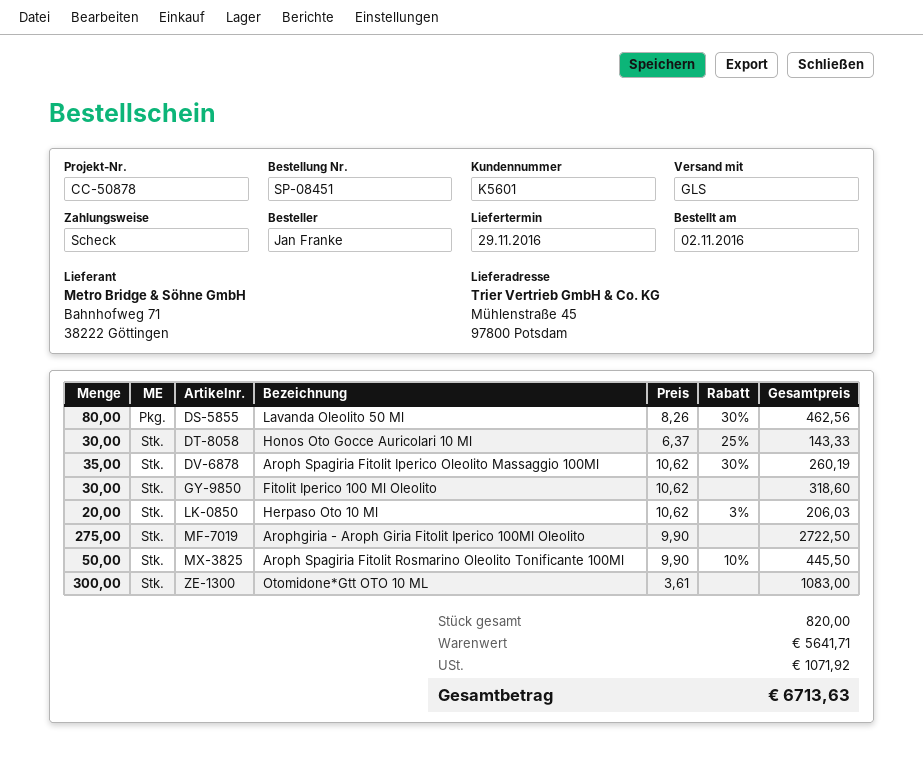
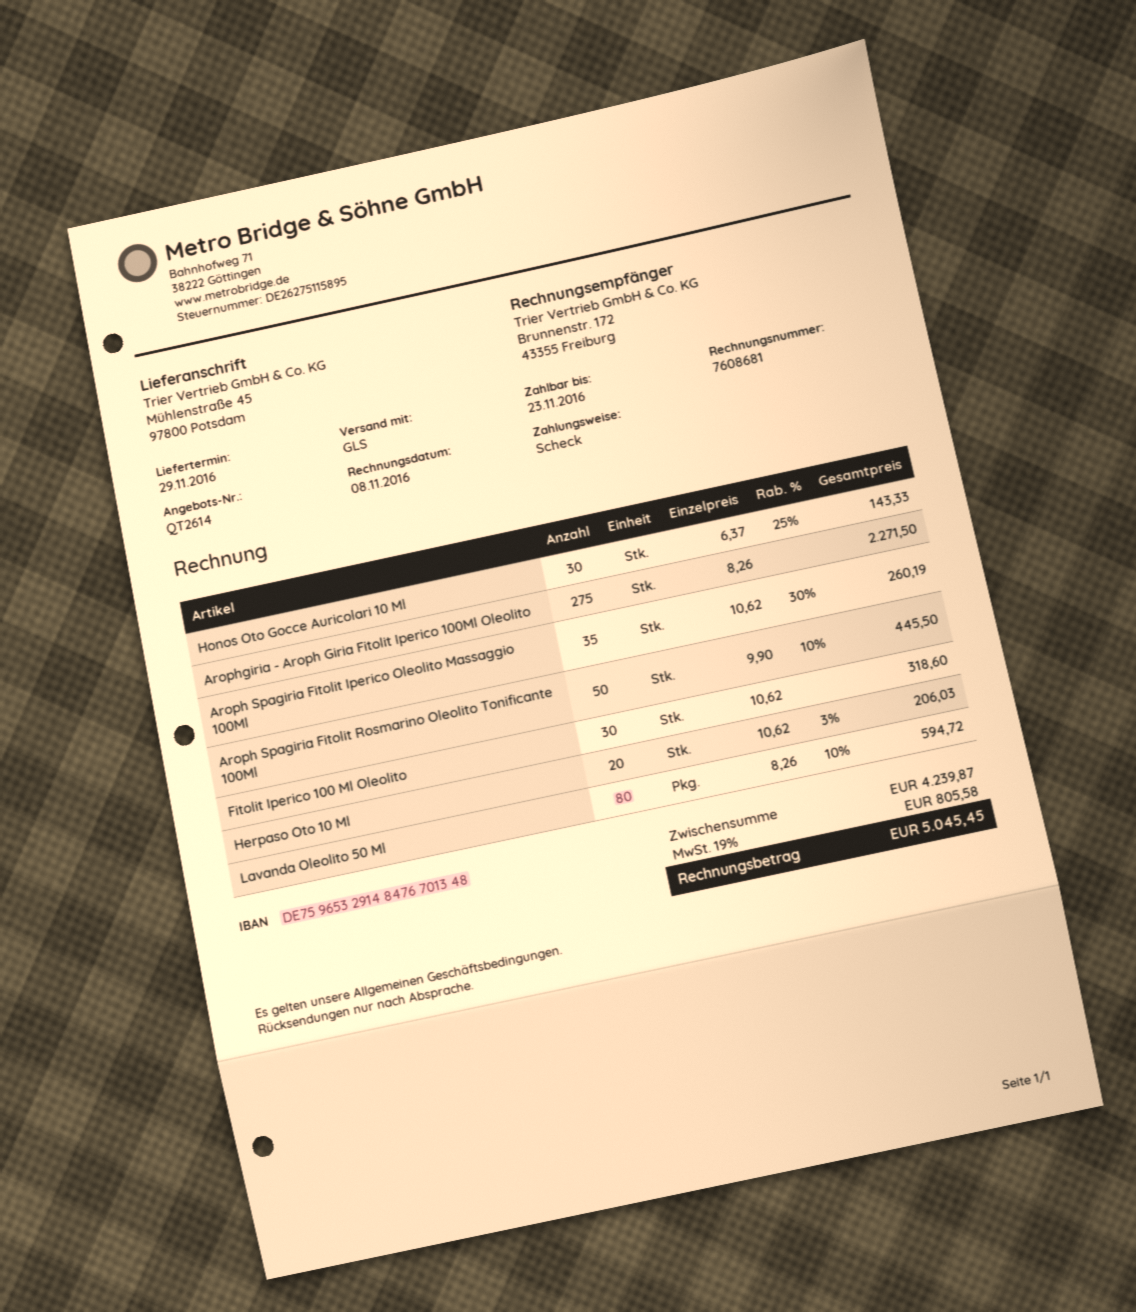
Lavanda Oleolito 50 Ml: 80 x 8.26 - 30% = 462.56 -> 80 x 8.26 - 10% = 594.72
Arophgiria - Aroph Giria Fitolit Iperico 100Ml Oleolito: 275 x 9.90 = 2722.50 -> 275 x 8.26 = 2271.50
Otomidone*Gtt OTO 10 ML: 300 x 3.61 = 1083.00 -> none
subtotal: 5641.71 -> 4239.87
tax: 1071.92 -> 805.58
total: 6713.63 -> 5045.45

